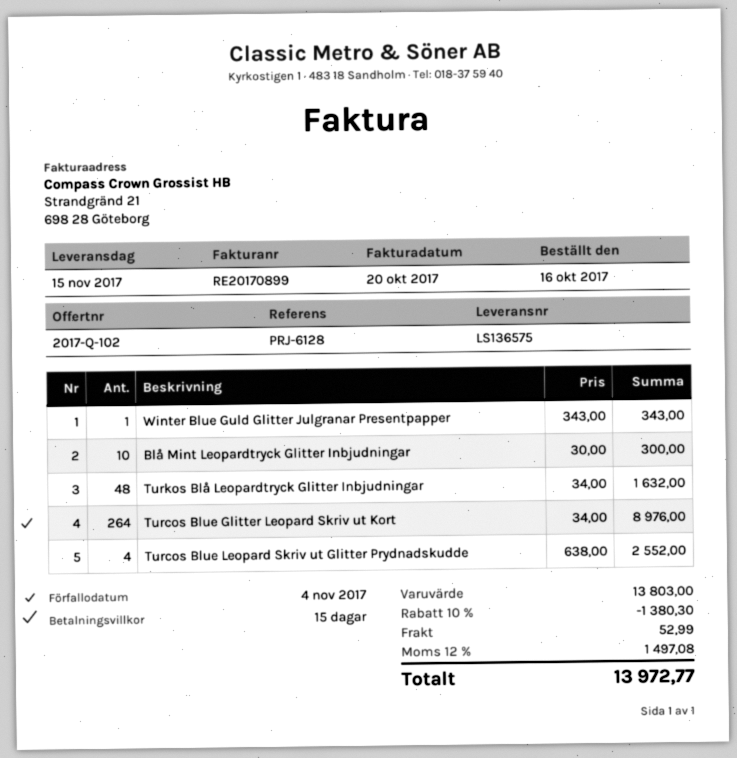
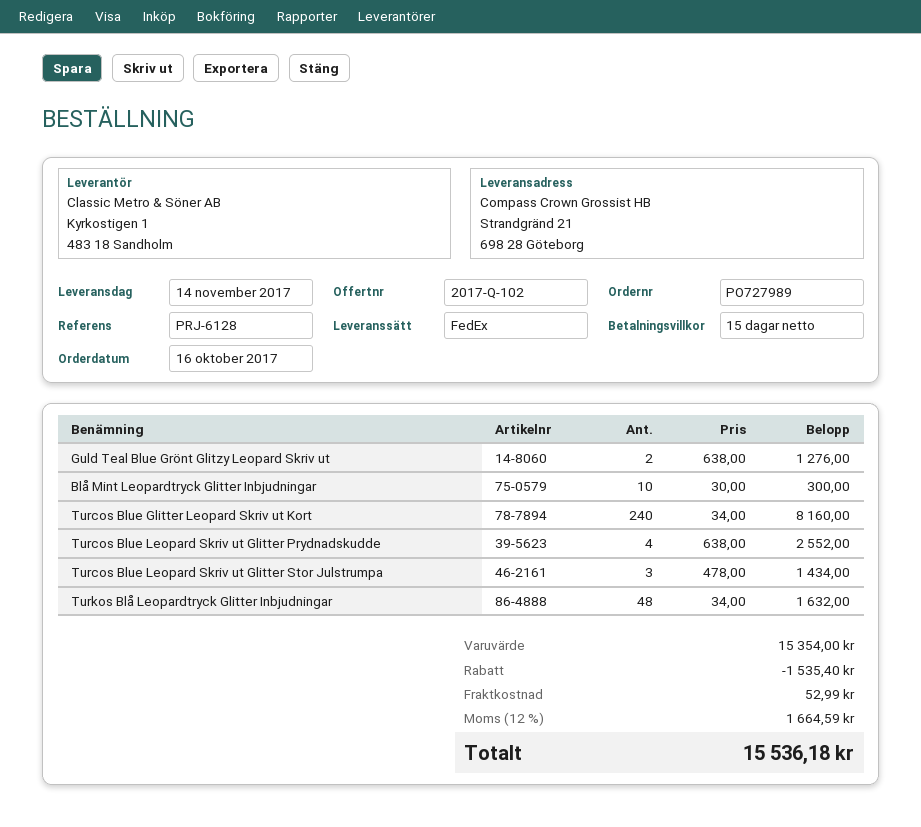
delivery date: 2017-11-15 -> 2017-11-14
Winter Blue Guld Glitter Julgranar Presentpapper: 1 x 343.00 = 343.00 -> none
Turcos Blue Glitter Leopard Skriv ut Kort: 264 x 34.00 = 8976.00 -> 240 x 34.00 = 8160.00
Guld Teal Blue Grönt Glitzy Leopard Skriv ut: none -> 2 x 638.00 = 1276.00
Turcos Blue Leopard Skriv ut Glitter Stor Julstrumpa: none -> 3 x 478.00 = 1434.00
subtotal: 13803.00 -> 15354.00
discount: 1380.30 -> 1535.40
tax: 12% = 1497.08 -> 12% = 1664.59
total: 13972.77 -> 15536.18

